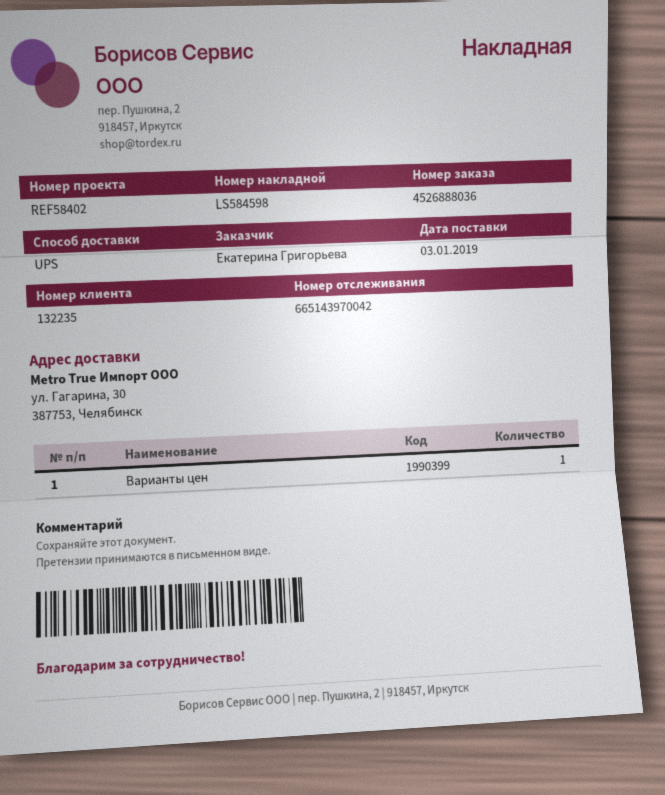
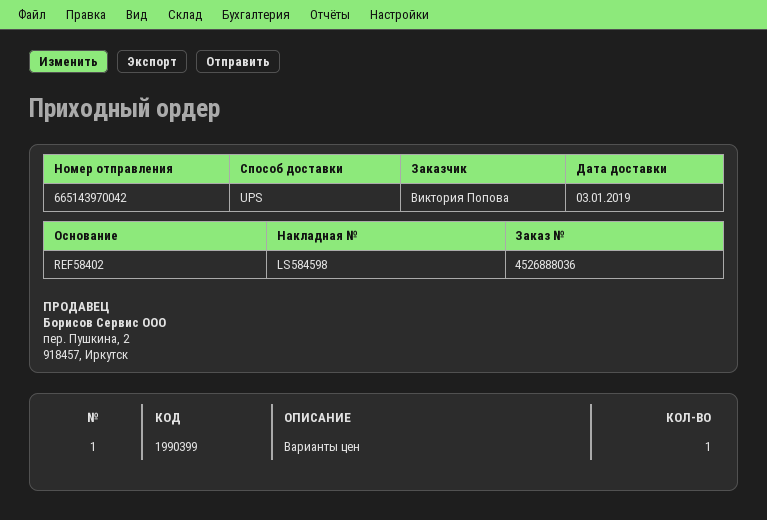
ordered by: Екатерина Григорьева -> Виктория Попова

